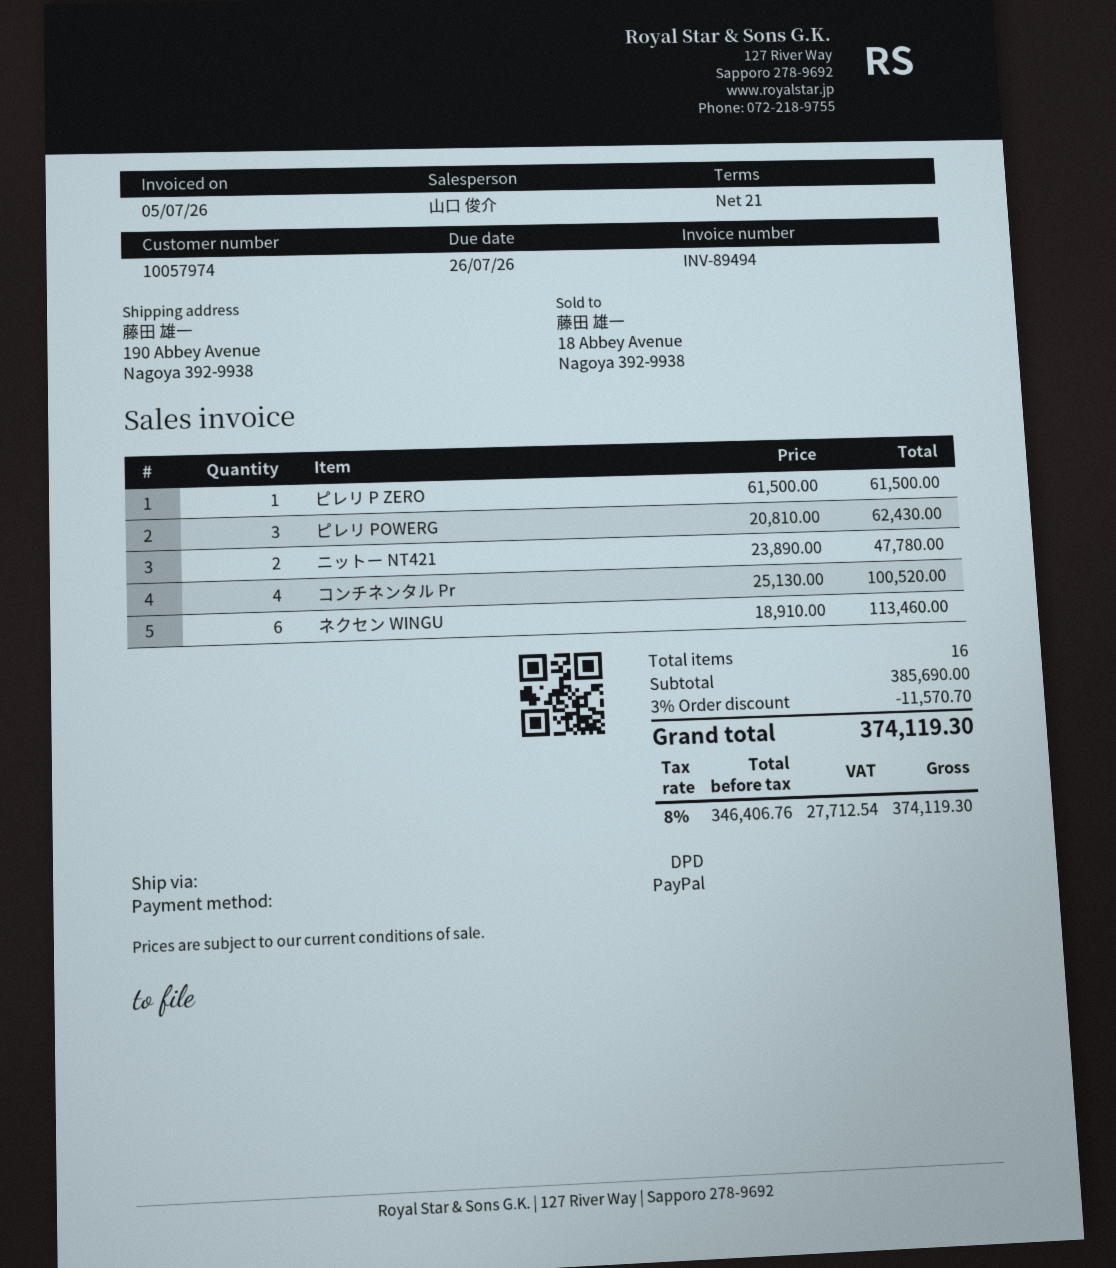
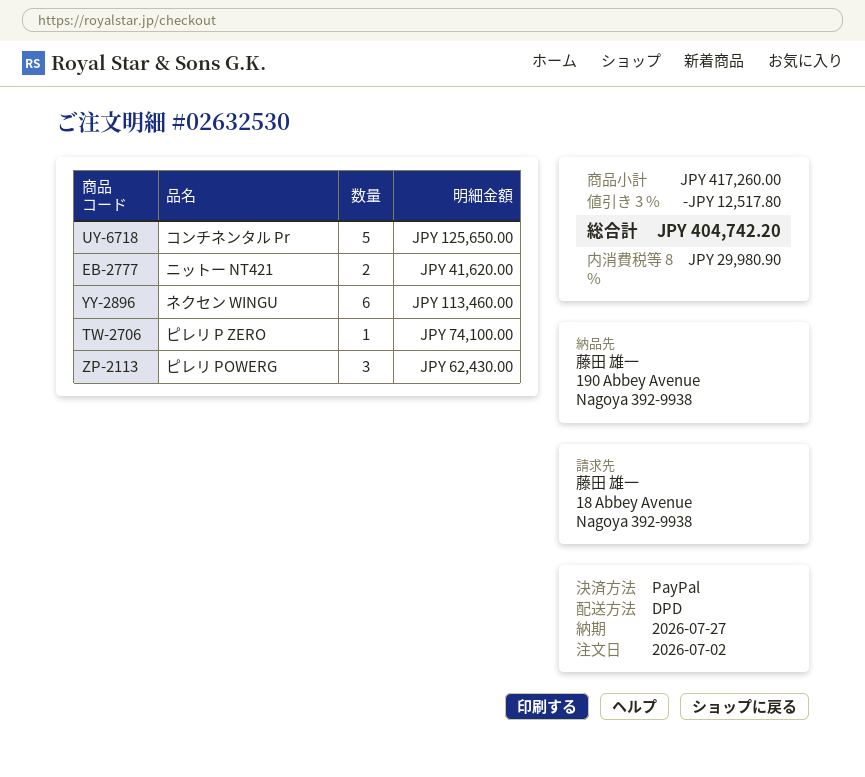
ピレリ P ZERO: 1 for 61500.00 -> 1 for 74100.00
ニットー NT421: 2 for 47780.00 -> 2 for 41620.00
コンチネンタル Pr: 4 for 100520.00 -> 5 for 125650.00
subtotal: 385690.00 -> 417260.00
discount: 3% = 11570.70 -> 3% = 12517.80
tax: 8% = 27712.54 -> 8% = 29980.90
total: 374119.30 -> 404742.20

